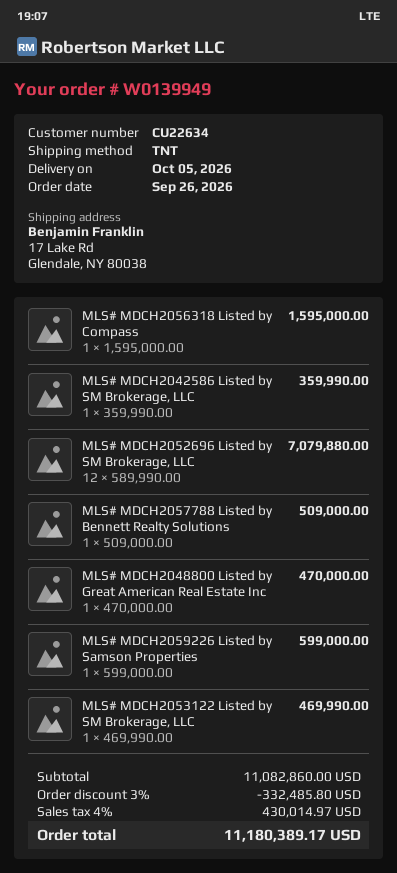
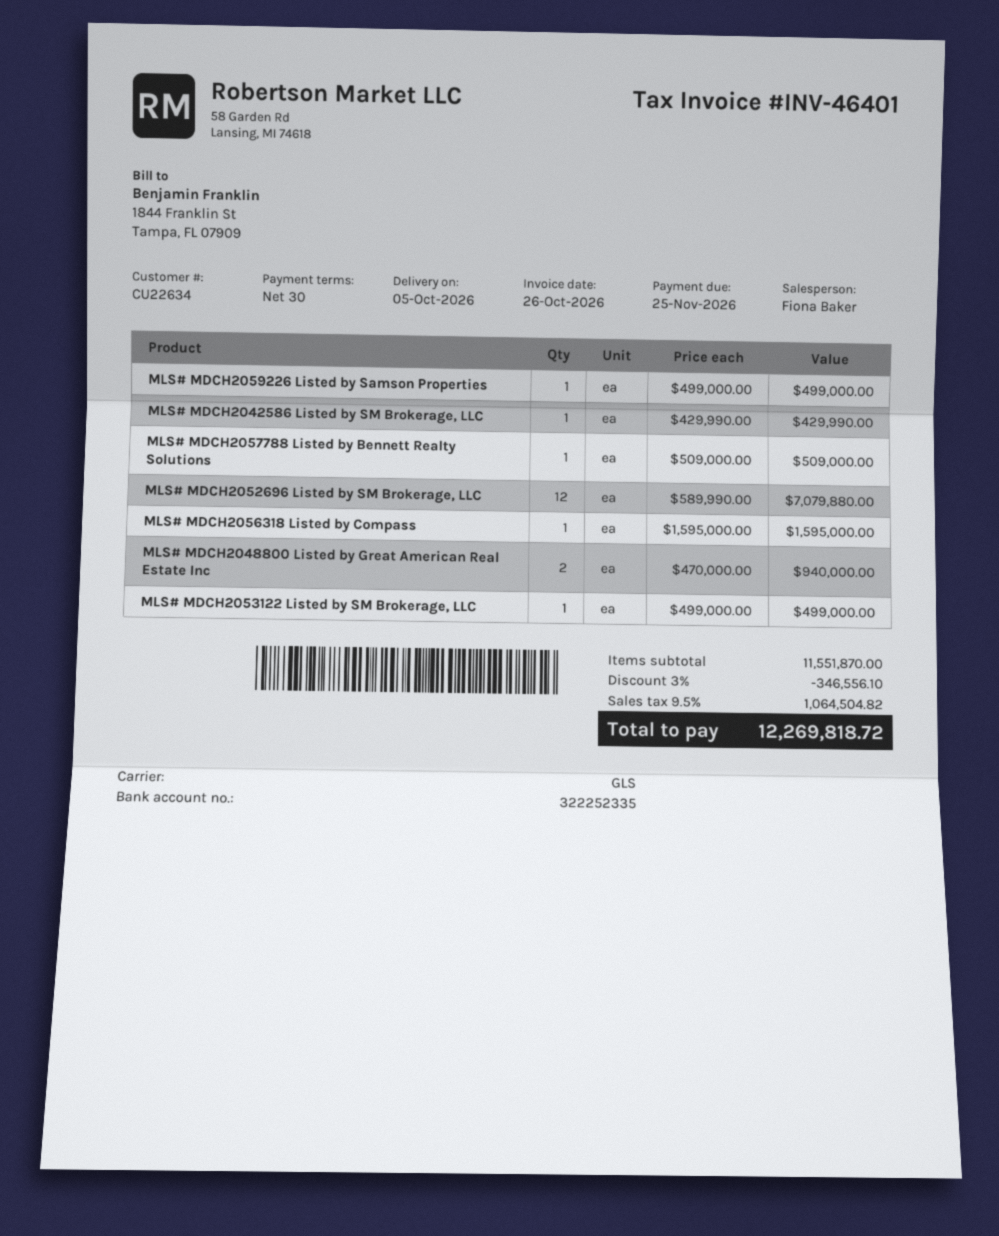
shipping method: TNT -> GLS
MLS# MDCH2042586 Listed by SM Brokerage, LLC: 1 x 359990.00 = 359990.00 -> 1 x 429990.00 = 429990.00
MLS# MDCH2048800 Listed by Great American Real Estate Inc: 1 x 470000.00 = 470000.00 -> 2 x 470000.00 = 940000.00
MLS# MDCH2059226 Listed by Samson Properties: 1 x 599000.00 = 599000.00 -> 1 x 499000.00 = 499000.00
MLS# MDCH2053122 Listed by SM Brokerage, LLC: 1 x 469990.00 = 469990.00 -> 1 x 499000.00 = 499000.00
subtotal: 11082860.00 -> 11551870.00
discount: 3% = 332485.80 -> 3% = 346556.10
tax: 4% = 430014.97 -> 9.5% = 1064504.82
total: 11180389.17 -> 12269818.72

